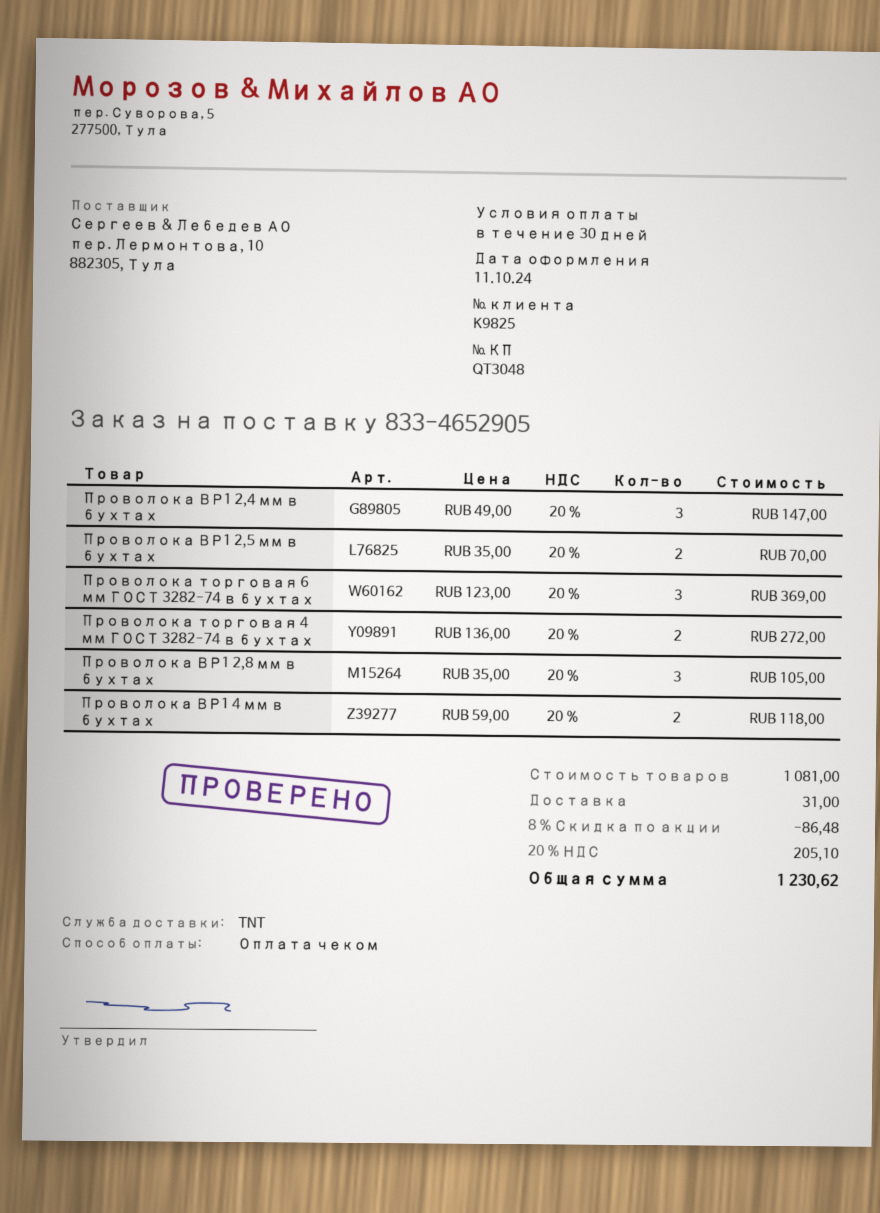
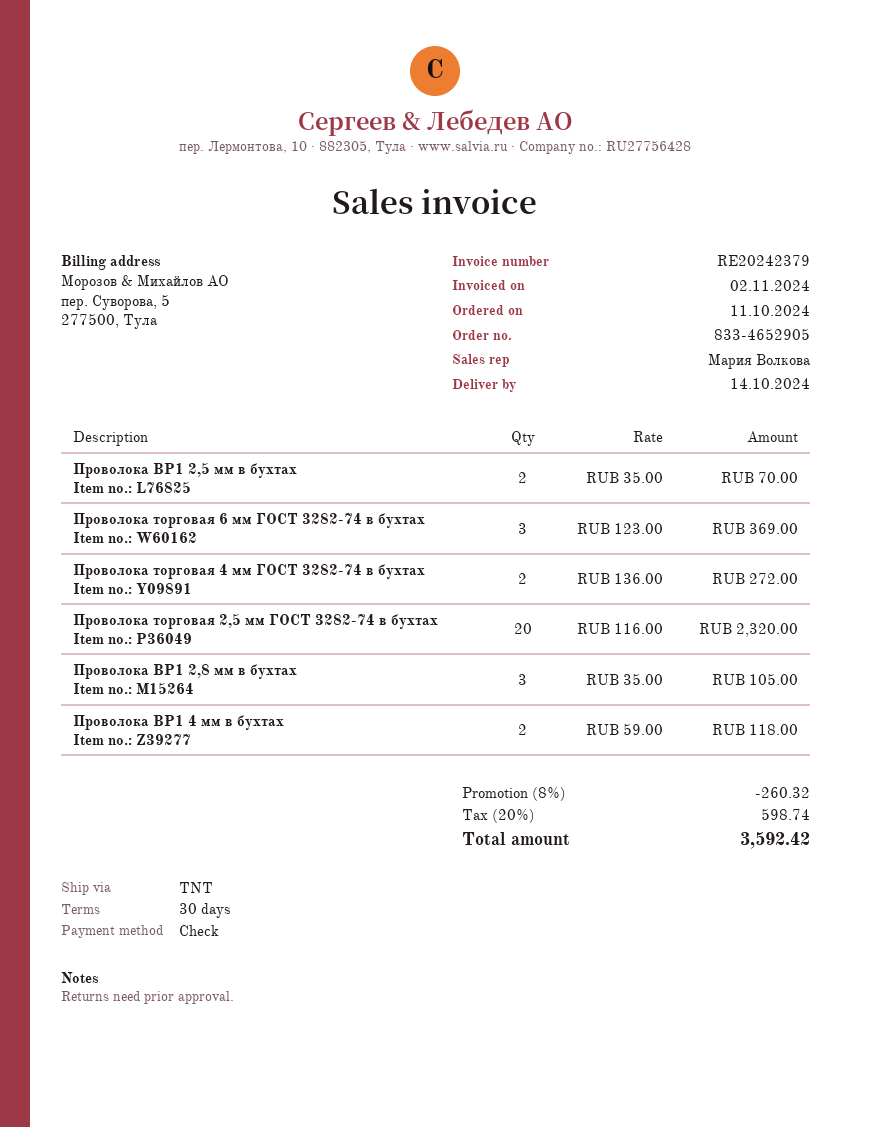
Проволока ВР1 2,4 мм в бухтах: 3 x 49.00 = 147.00 -> none
Проволока торговая 2,5 мм ГОСТ 3282-74 в бухтах: none -> 20 x 116.00 = 2320.00
discount: 8% = 86.48 -> 8% = 260.32
shipping: 31.00 -> none
tax: 20% = 205.10 -> 20% = 598.74
total: 1230.62 -> 3592.42

